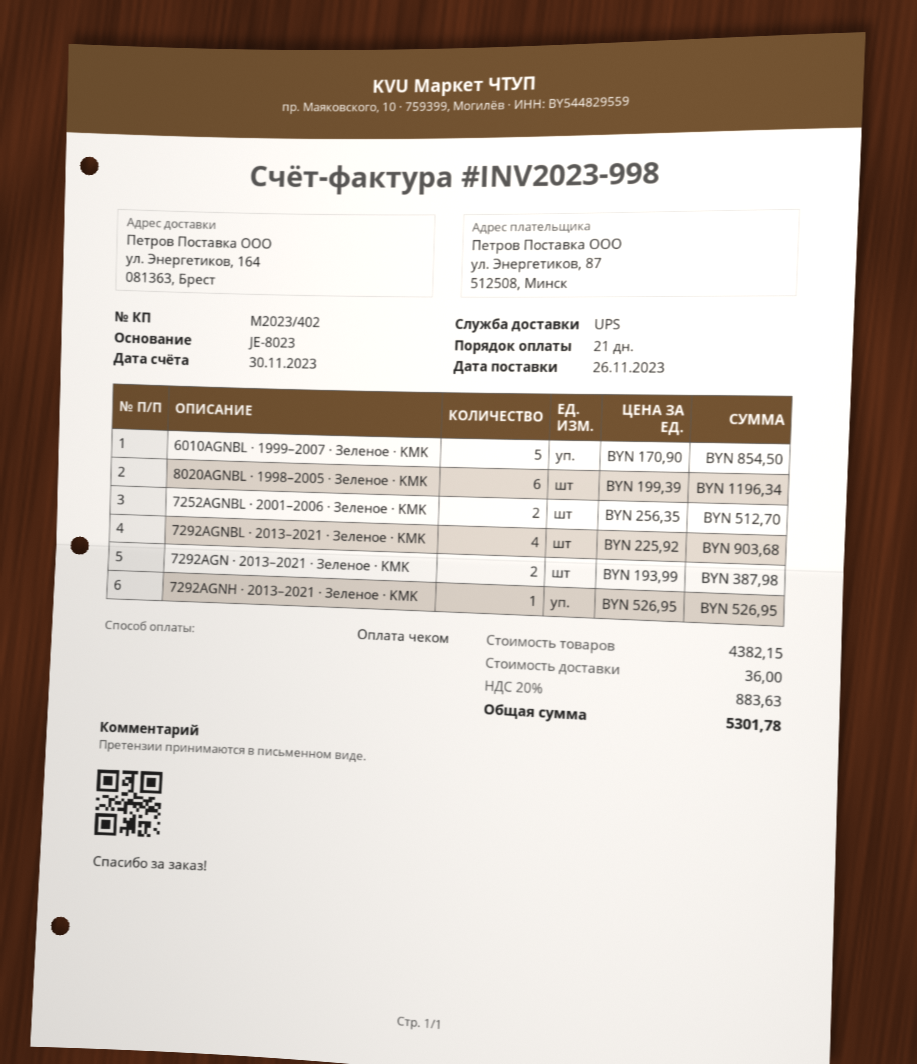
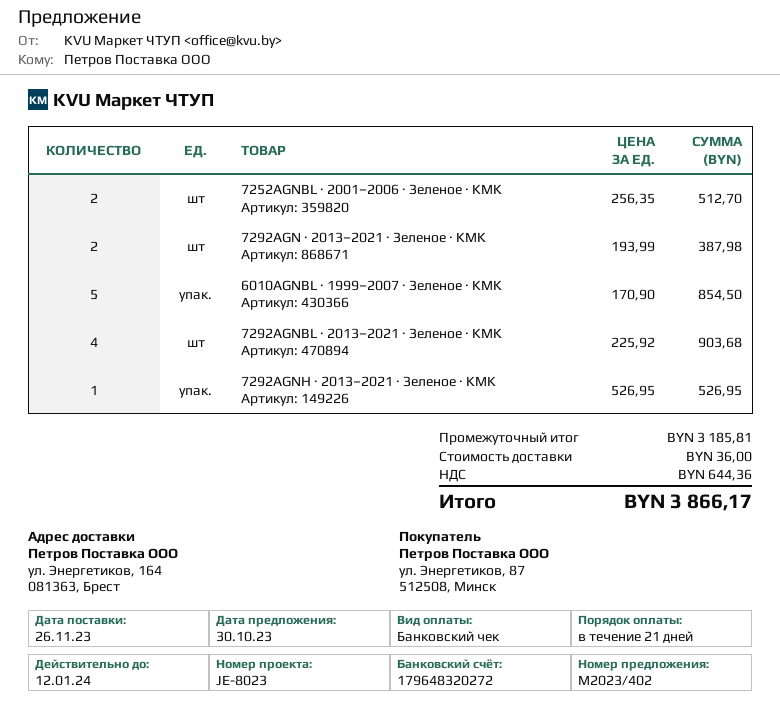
8020AGNBL · 1998–2005 · Зеленое · KMK: 6 x 199.39 = 1196.34 -> none
subtotal: 4382.15 -> 3185.81
tax: 883.63 -> 644.36
total: 5301.78 -> 3866.17

